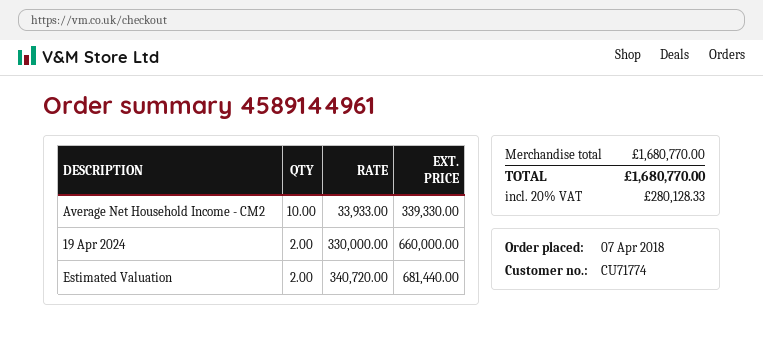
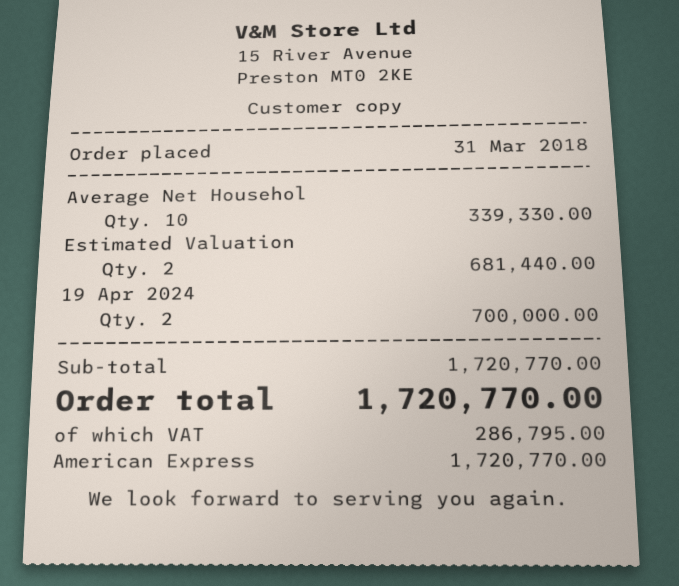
order date: 2018-04-07 -> 2018-03-31
19 Apr 2024: 2 for 660000.00 -> 2 for 700000.00
subtotal: 1680770.00 -> 1720770.00
tax: 280128.33 -> 286795.00
total: 1680770.00 -> 1720770.00

